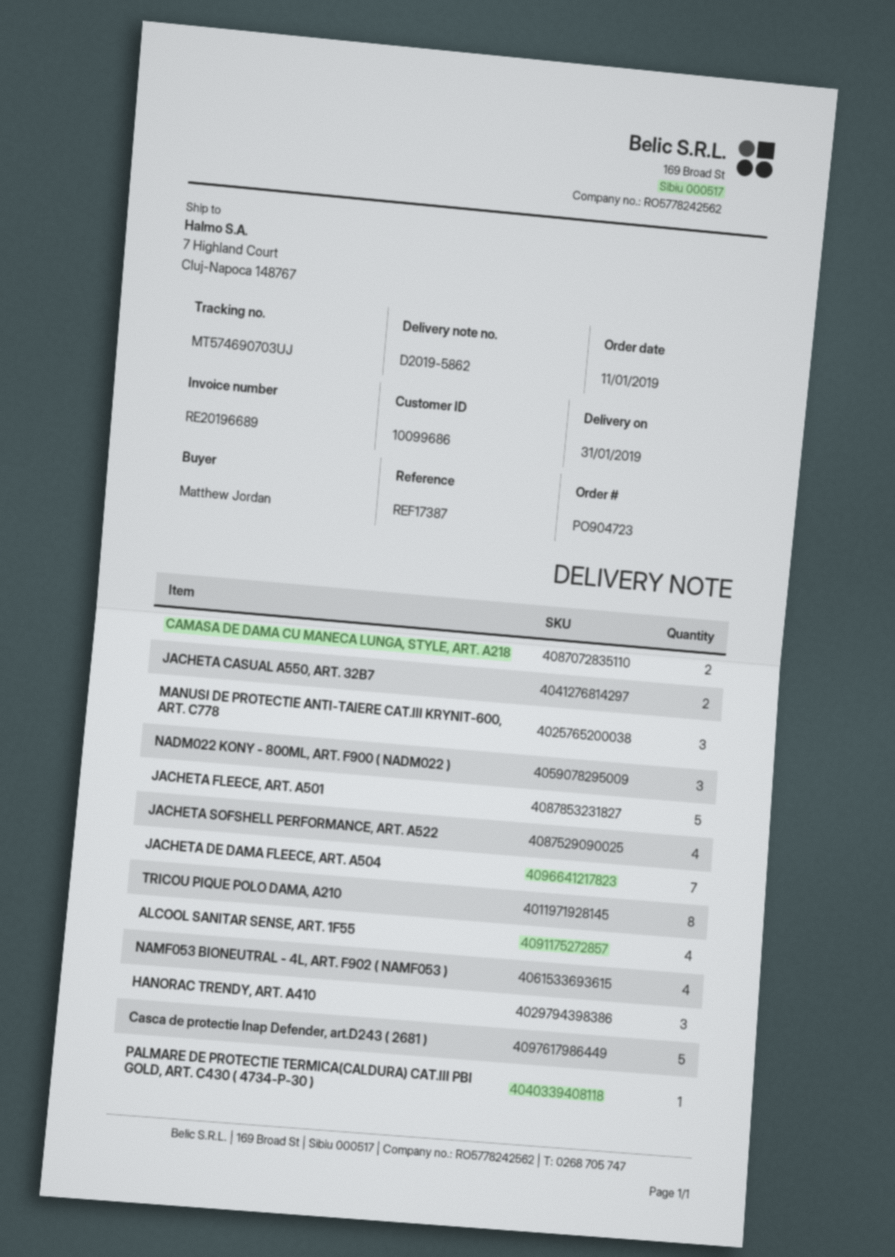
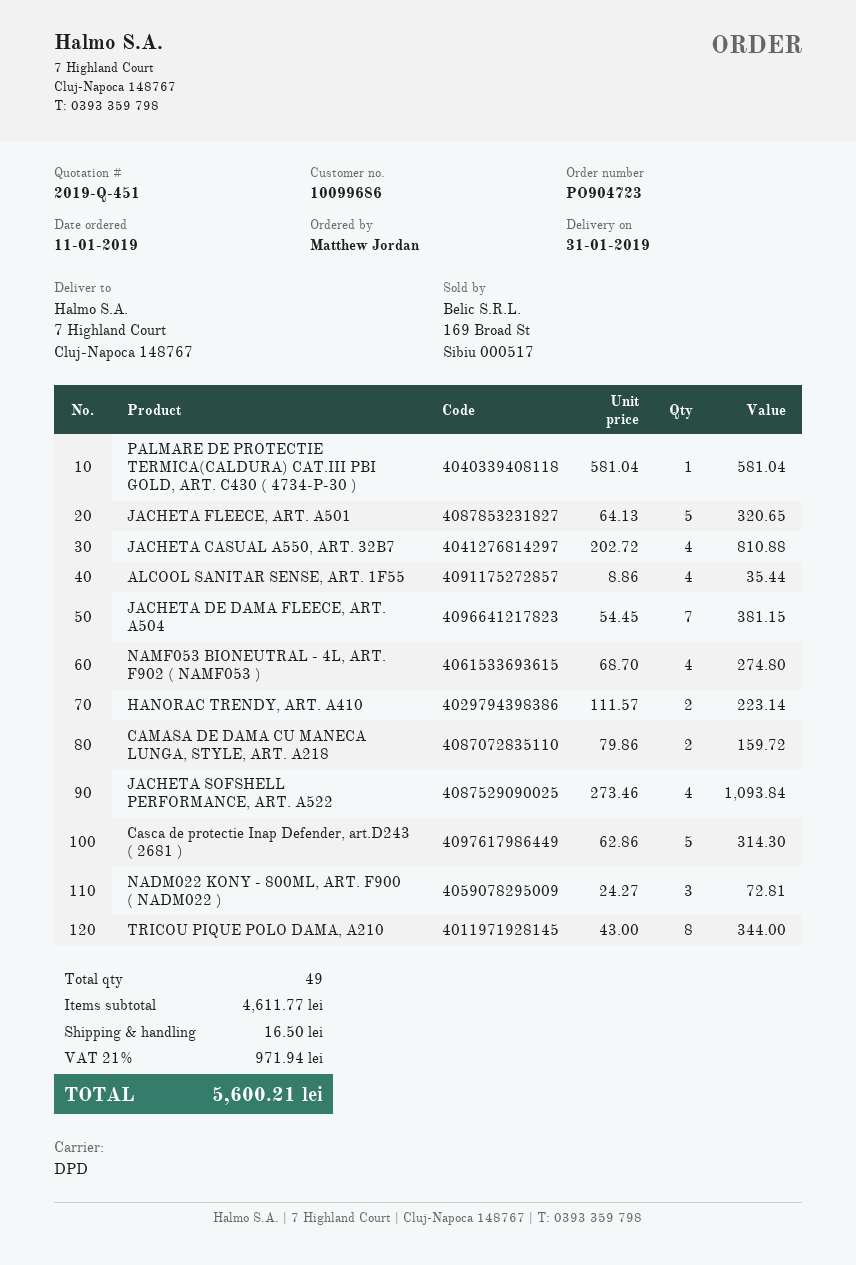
JACHETA CASUAL A550, ART. 32B7: 2 -> 4
MANUSI DE PROTECTIE ANTI-TAIERE CAT.III KRYNIT-600, ART. C778: 3 -> none
HANORAC TRENDY, ART. A410: 3 -> 2

